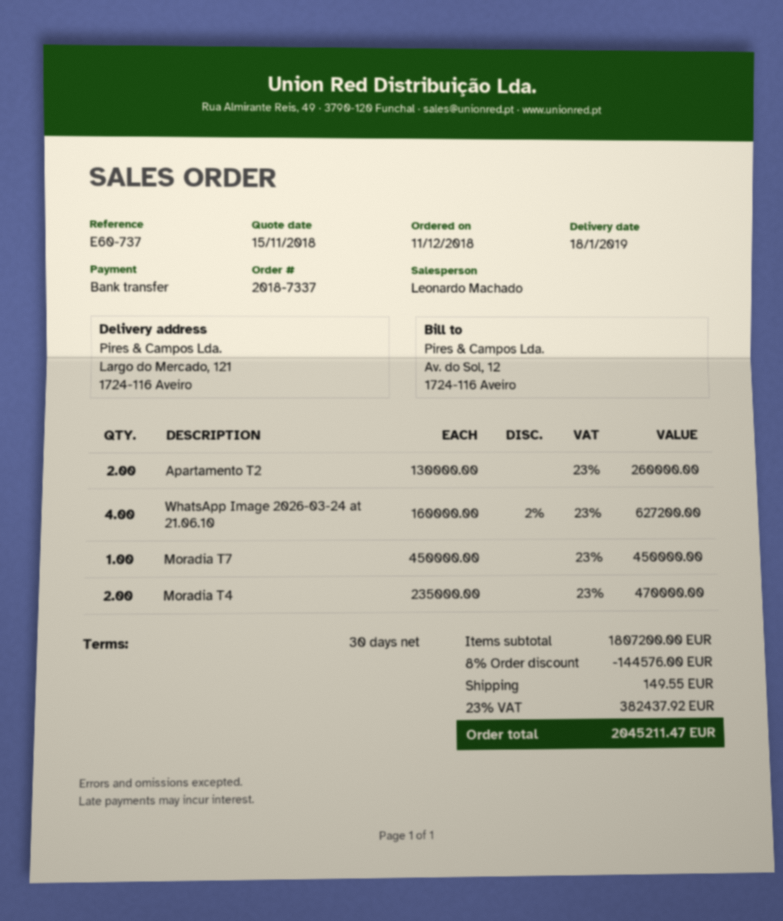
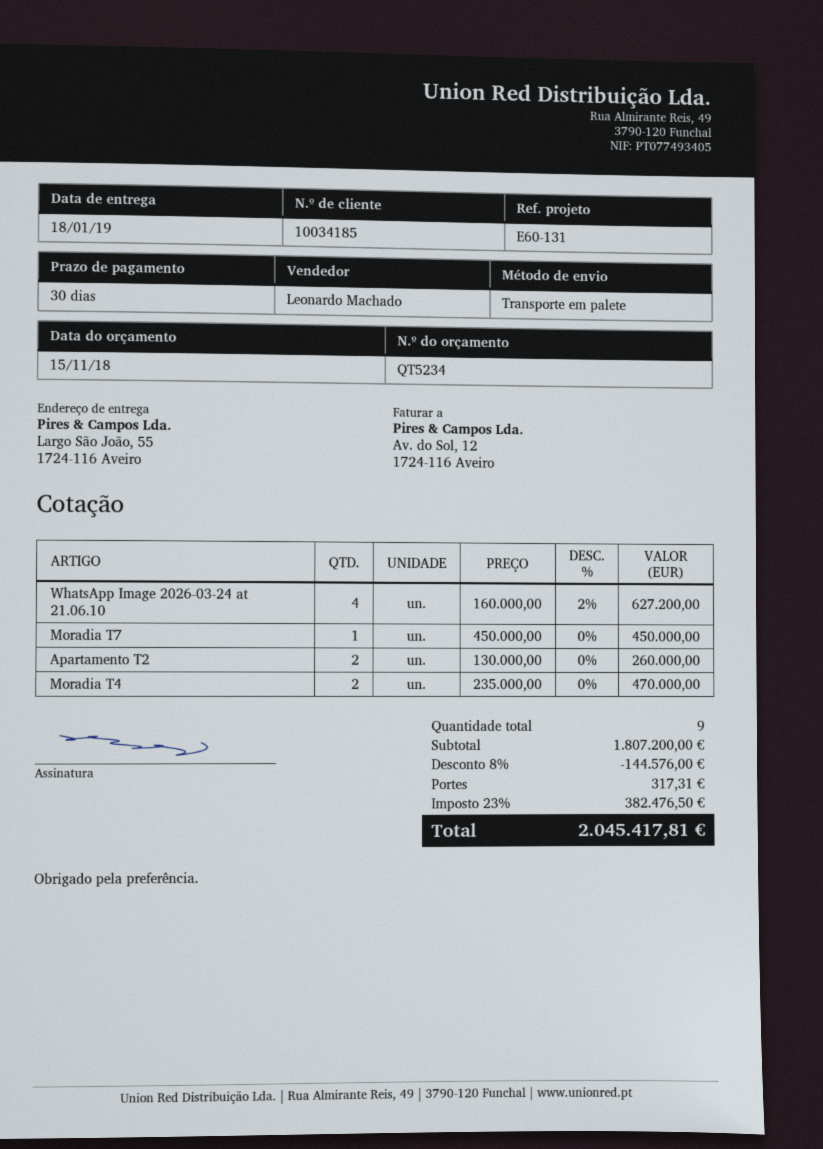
reference: E60-737 -> E60-131
ship to: Largo do Mercado, 121, 1724-116 Aveiro -> Largo São João, 55, 1724-116 Aveiro
shipping: 149.55 -> 317.31
tax: 23% = 382437.92 -> 23% = 382476.50
total: 2045211.47 -> 2045417.81

